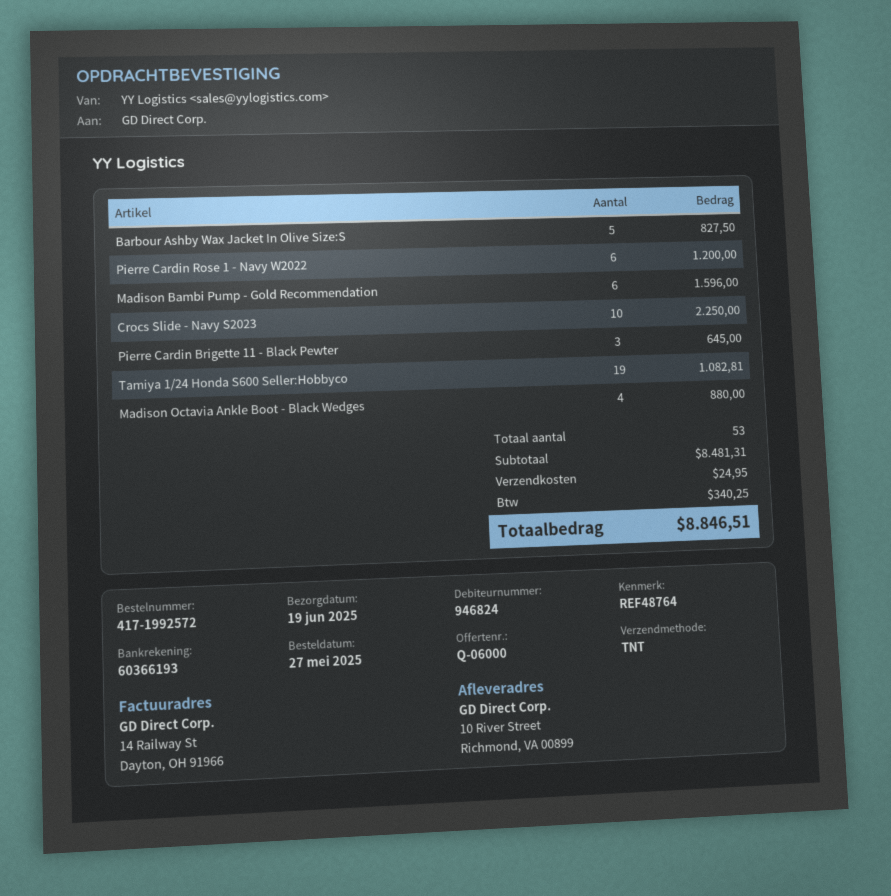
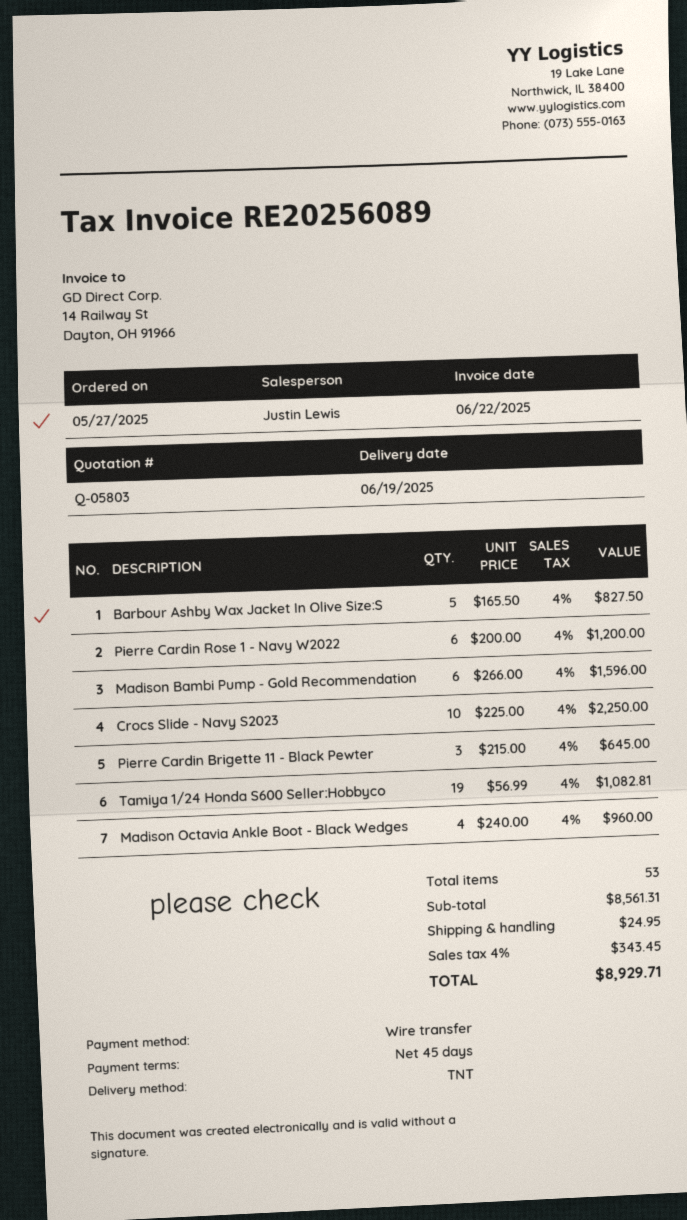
quote number: Q-06000 -> Q-05803
Madison Octavia Ankle Boot - Black Wedges: 4 for 880.00 -> 4 for 960.00
subtotal: 8481.31 -> 8561.31
tax: 340.25 -> 343.45
total: 8846.51 -> 8929.71

